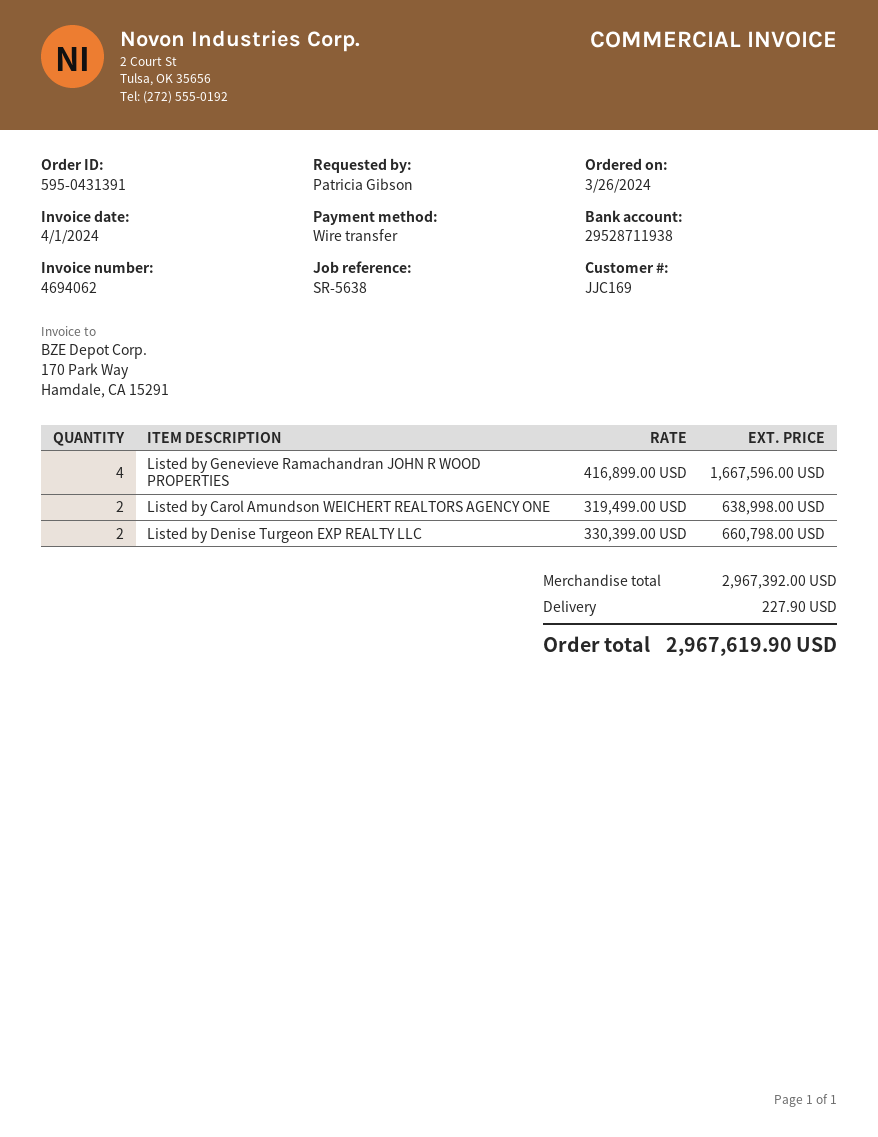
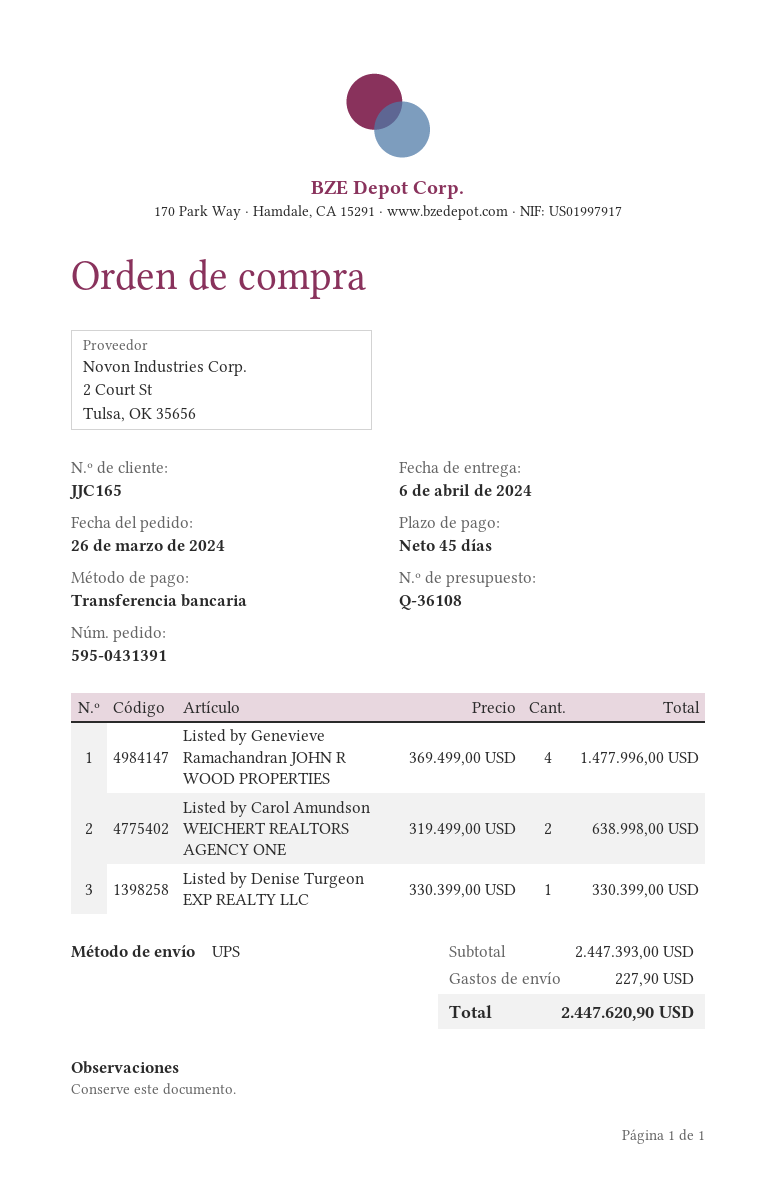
customer number: JJC169 -> JJC165
Listed by Genevieve Ramachandran JOHN R WOOD PROPERTIES: 4 x 416899.00 = 1667596.00 -> 4 x 369499.00 = 1477996.00
Listed by Denise Turgeon EXP REALTY LLC: 2 x 330399.00 = 660798.00 -> 1 x 330399.00 = 330399.00
subtotal: 2967392.00 -> 2447393.00
total: 2967619.90 -> 2447620.90

